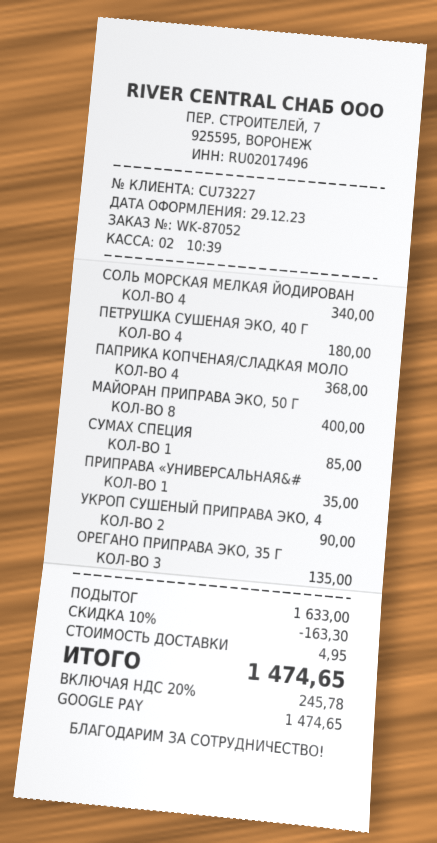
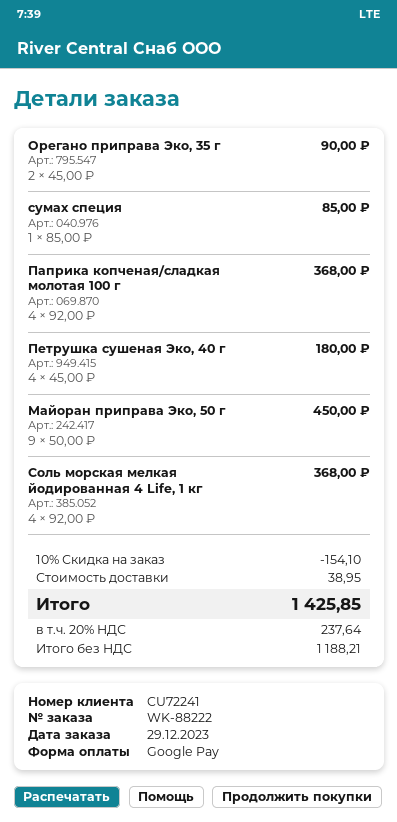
order number: WK-87052 -> WK-88222
customer number: CU73227 -> CU72241
СОЛЬ МОРСКАЯ МЕЛКАЯ ЙОДИРОВАН: 4 for 340.00 -> 4 for 368.00
МАЙОРАН ПРИПРАВА ЭКО, 50 Г: 8 for 400.00 -> 9 for 450.00
ПРИПРАВА «УНИВЕРСАЛЬНАЯ&#: 1 for 35.00 -> none
УКРОП СУШЕНЫЙ ПРИПРАВА ЭКО, 4: 2 for 90.00 -> none
ОРЕГАНО ПРИПРАВА ЭКО, 35 Г: 3 for 135.00 -> 2 for 90.00
discount: 10% = 163.30 -> 10% = 154.10
shipping: 4.95 -> 38.95
tax: 20% = 245.78 -> 20% = 237.64
total: 1474.65 -> 1425.85

